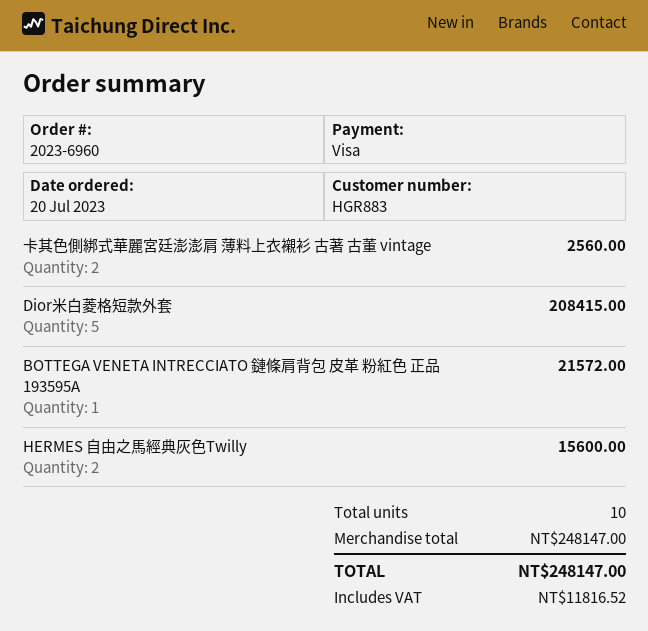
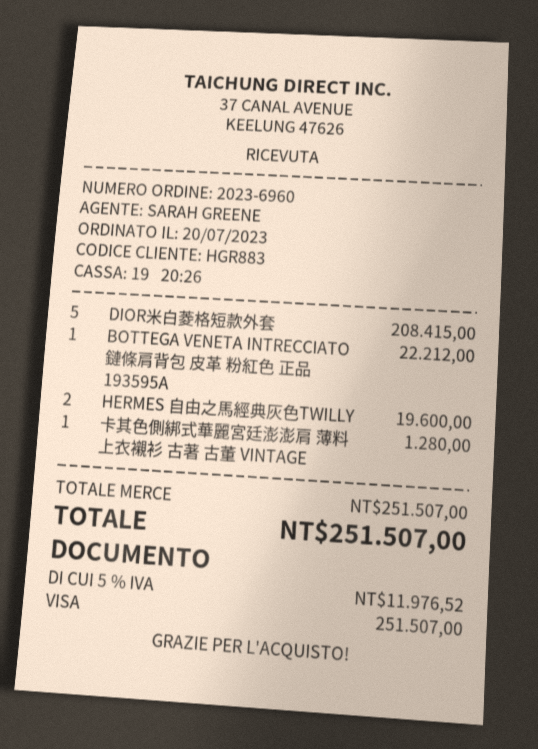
卡其色側綁式華麗宮廷澎澎肩 薄料上衣襯衫 古著 古董 vintage: 2 for 2560.00 -> 1 for 1280.00
BOTTEGA VENETA INTRECCIATO 鏈條肩背包 皮革 粉紅色 正品 193595A: 1 for 21572.00 -> 1 for 22212.00
HERMES 自由之馬經典灰色Twilly: 2 for 15600.00 -> 2 for 19600.00
subtotal: 248147.00 -> 251507.00
tax: 11816.52 -> 11976.52
total: 248147.00 -> 251507.00

